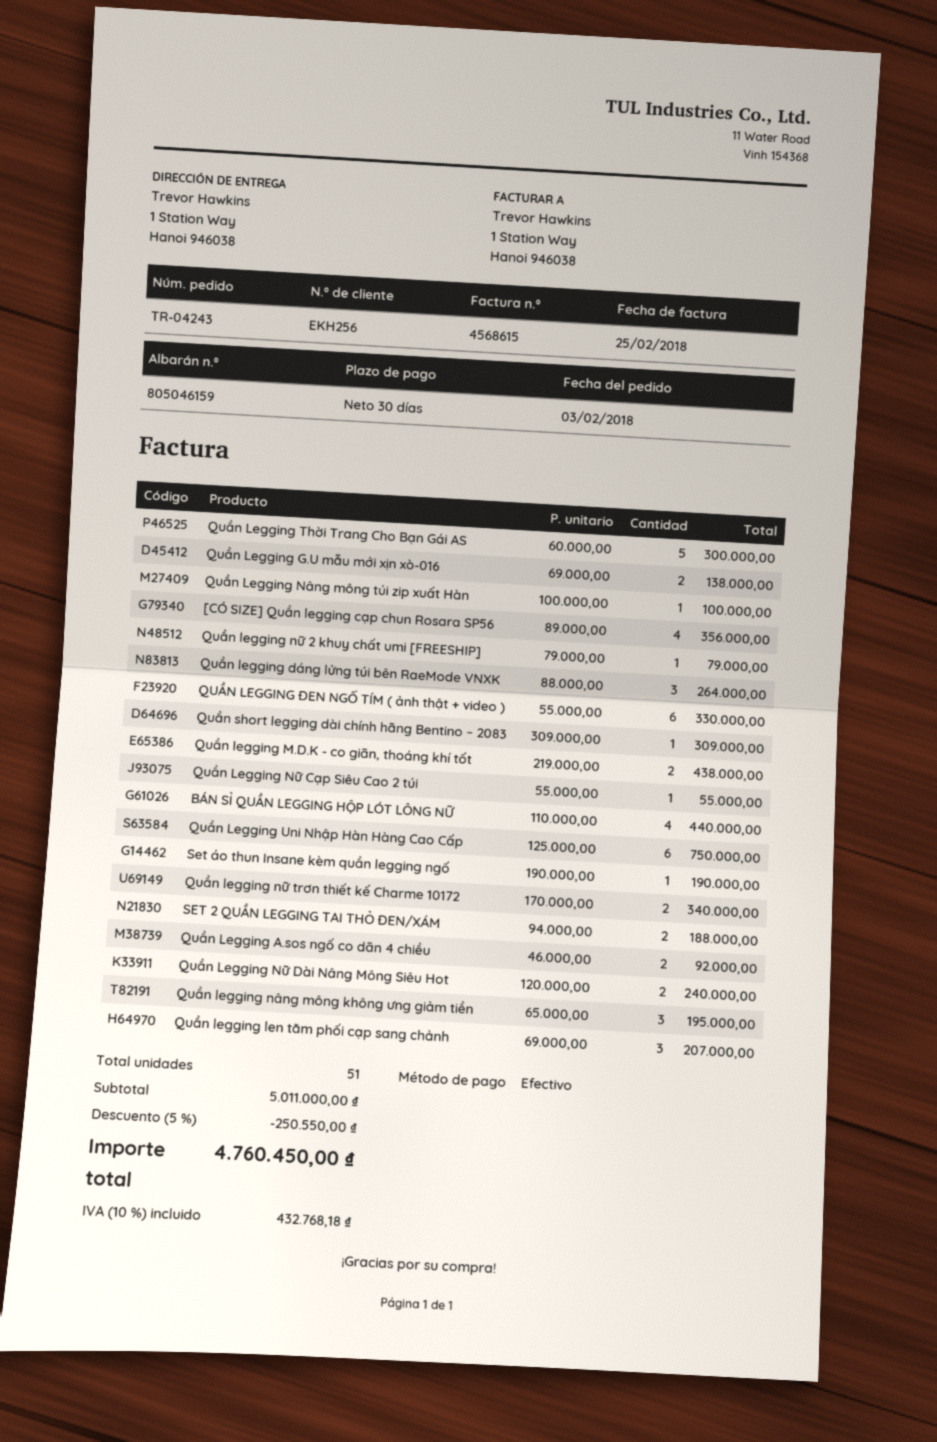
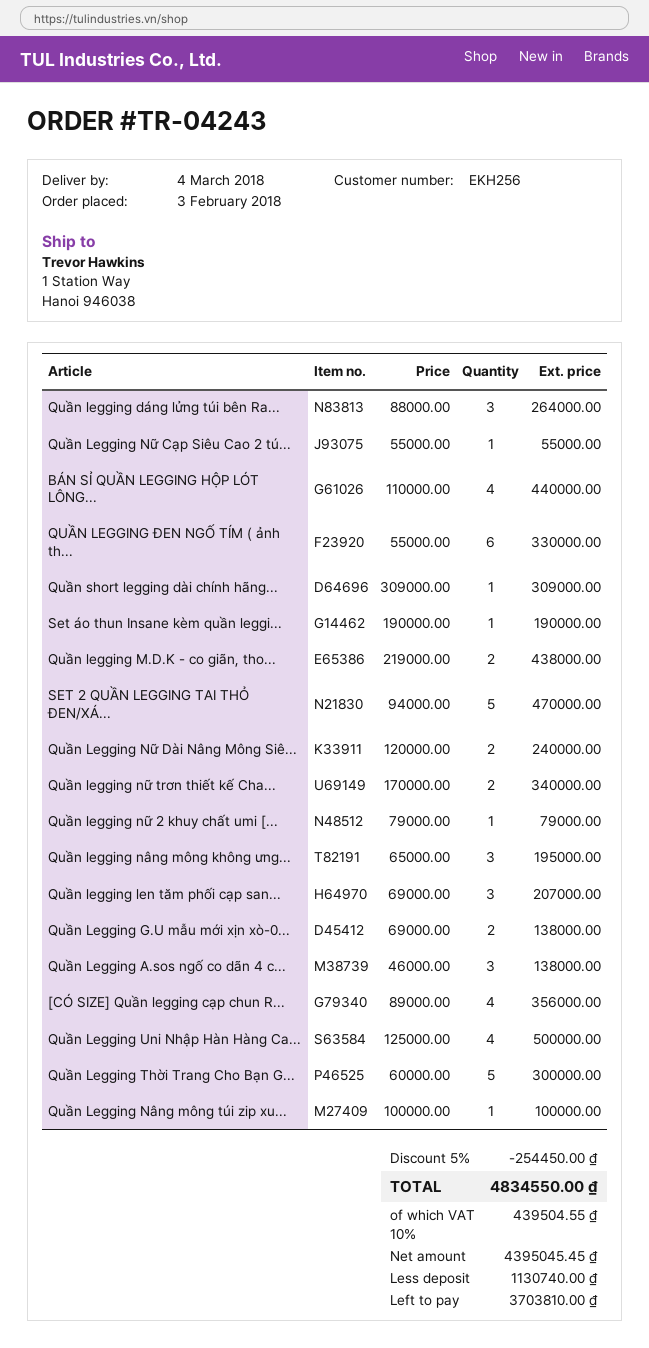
Quần Legging Uni Nhập Hàn Hàng Cao Cấp: 6 x 125000.00 = 750000.00 -> 4 x 125000.00 = 500000.00
SET 2 QUẦN LEGGING TAI THỎ ĐEN/XÁM: 2 x 94000.00 = 188000.00 -> 5 x 94000.00 = 470000.00
Quần Legging A.sos ngố co dãn 4 chiều: 2 x 46000.00 = 92000.00 -> 3 x 46000.00 = 138000.00
discount: 5% = 250550.00 -> 5% = 254450.00
tax: 10% = 432768.18 -> 10% = 439504.55
total: 4760450.00 -> 4834550.00

